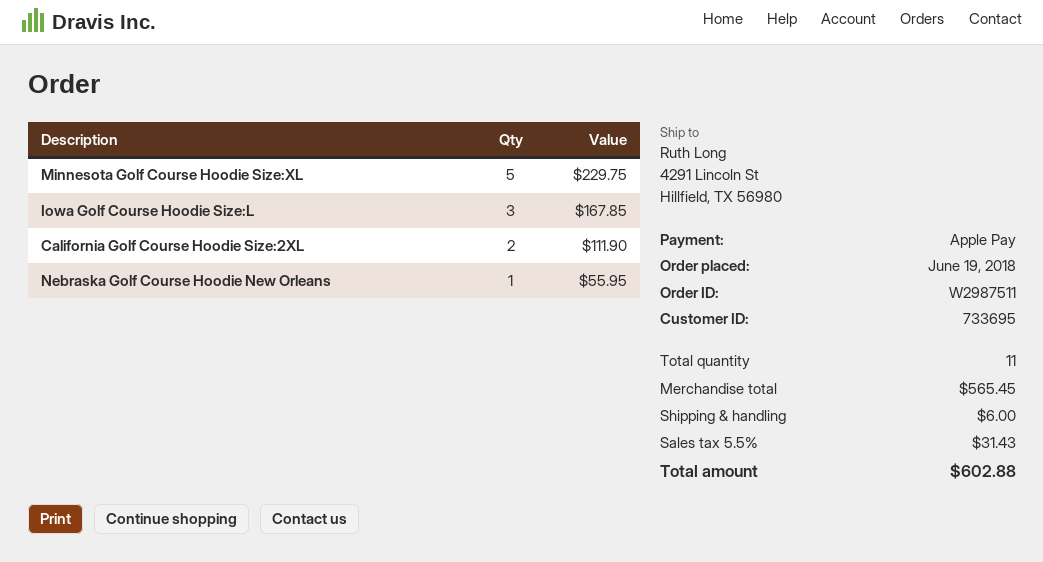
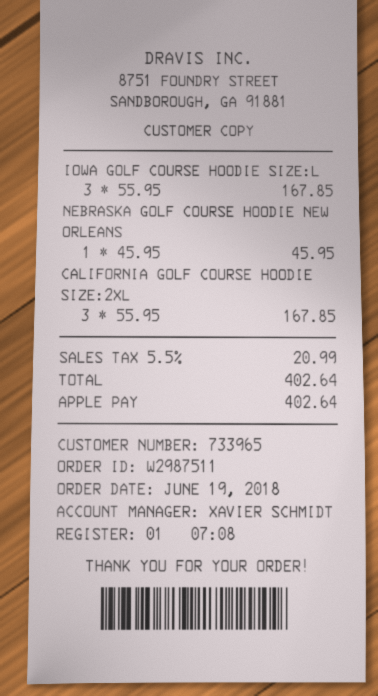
customer number: 733695 -> 733965
Minnesota Golf Course Hoodie Size:XL: 5 for 229.75 -> none
California Golf Course Hoodie Size:2XL: 2 for 111.90 -> 3 for 167.85
Nebraska Golf Course Hoodie New Orleans: 1 for 55.95 -> 1 for 45.95
shipping: 6.00 -> none
tax: 5.5% = 31.43 -> 5.5% = 20.99
total: 602.88 -> 402.64

